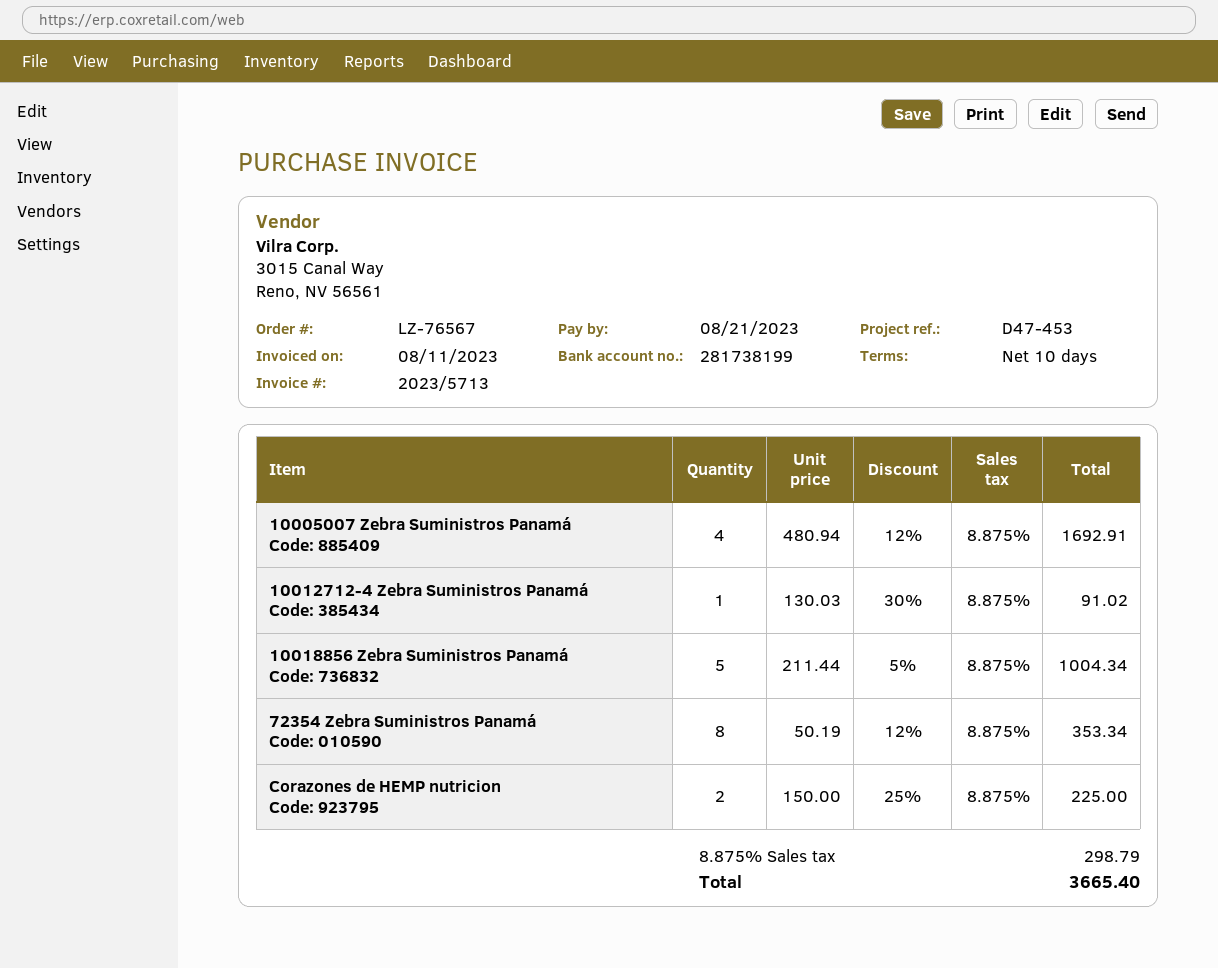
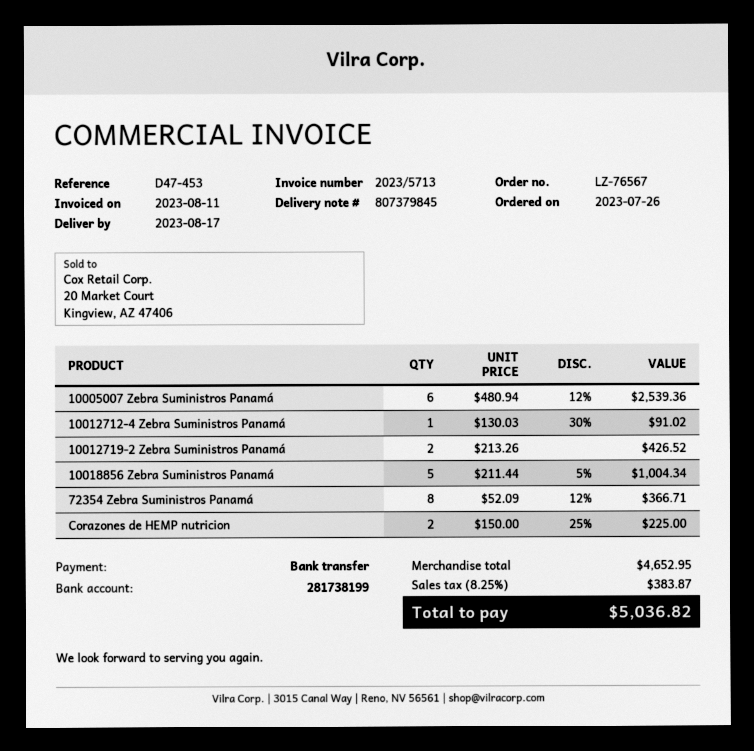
10005007 Zebra Suministros Panamá: 4 x 480.94 - 12% = 1692.91 -> 6 x 480.94 - 12% = 2539.36
72354 Zebra Suministros Panamá: 8 x 50.19 - 12% = 353.34 -> 8 x 52.09 - 12% = 366.71
10012719-2 Zebra Suministros Panamá: none -> 2 x 213.26 = 426.52
tax: 8.875% = 298.79 -> 8.25% = 383.87
total: 3665.40 -> 5036.82

